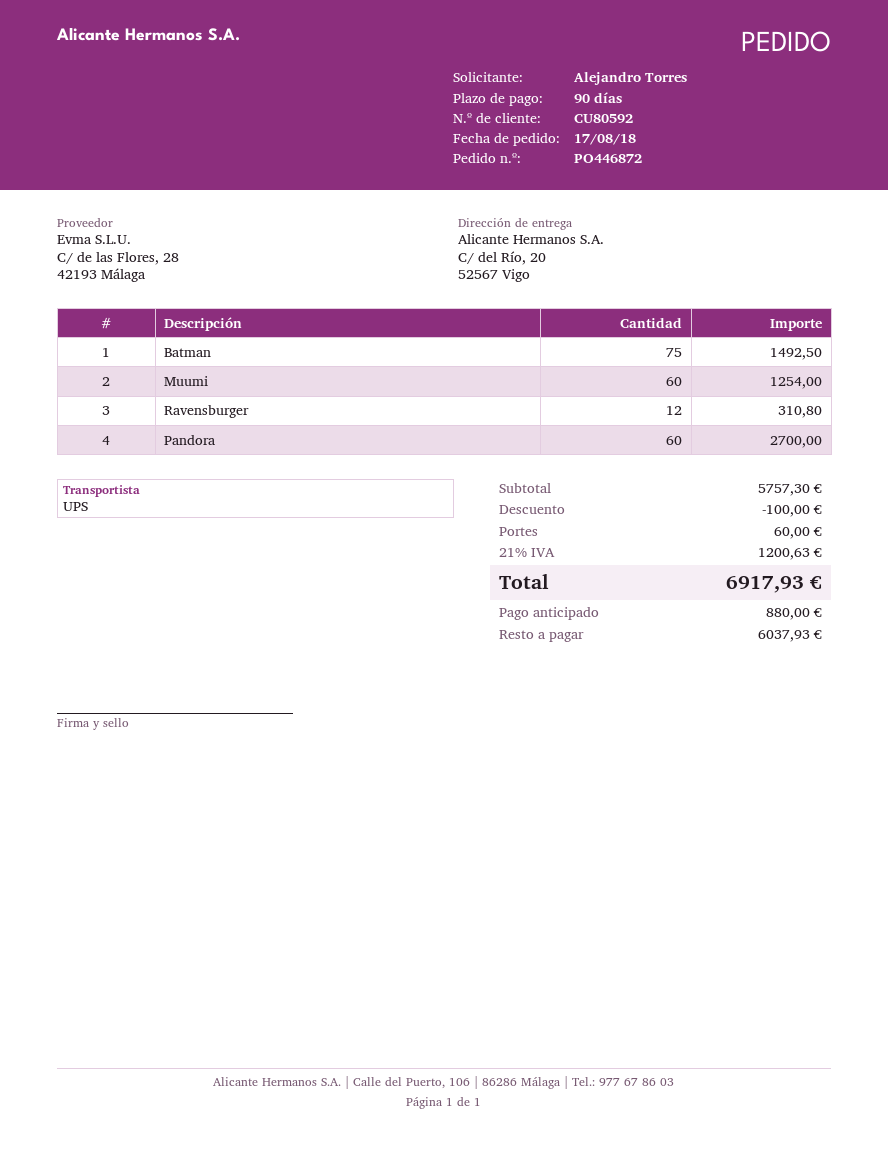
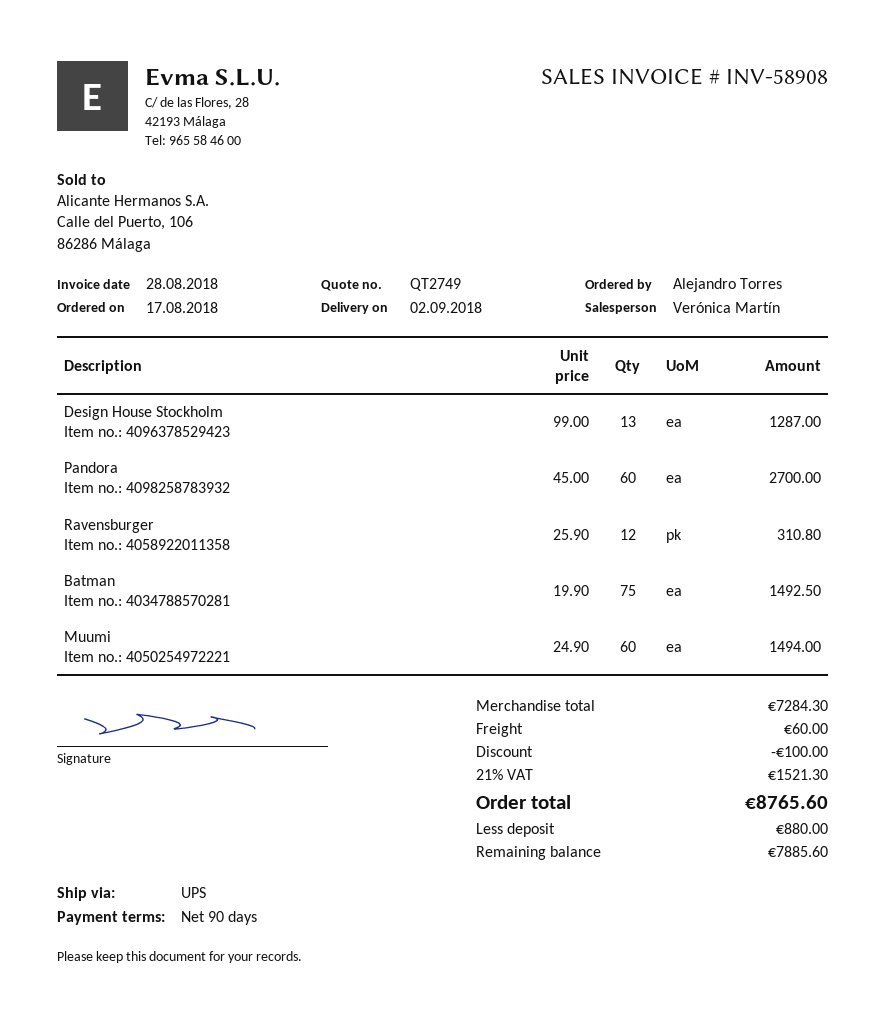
Muumi: 60 for 1254.00 -> 60 for 1494.00
Design House Stockholm: none -> 13 for 1287.00
subtotal: 5757.30 -> 7284.30
tax: 21% = 1200.63 -> 21% = 1521.30
total: 6917.93 -> 8765.60
balance: 6037.93 -> 7885.60

